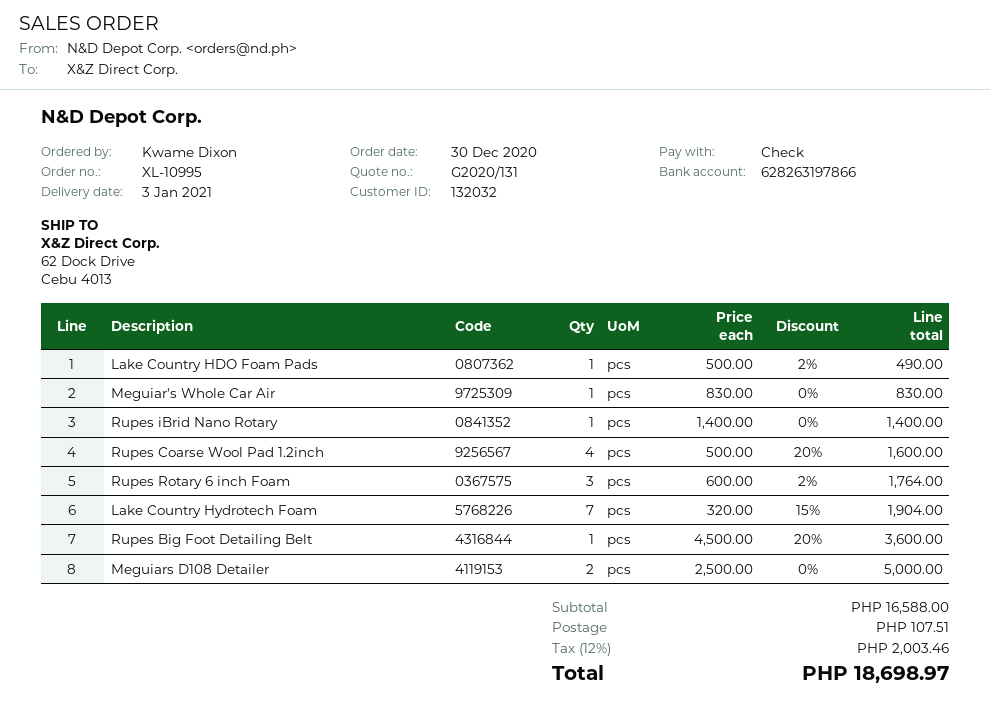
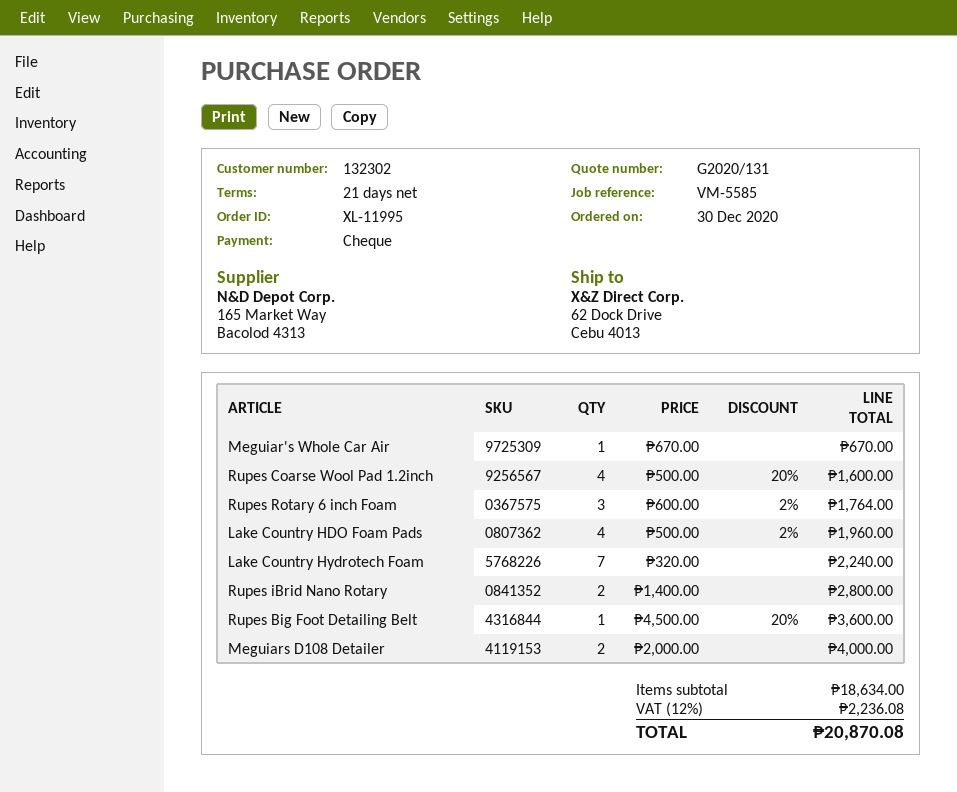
order number: XL-10995 -> XL-11995
customer number: 132032 -> 132302
Lake Country HDO Foam Pads: 1 x 500.00 - 2% = 490.00 -> 4 x 500.00 - 2% = 1960.00
Meguiar's Whole Car Air: 1 x 830.00 = 830.00 -> 1 x 670.00 = 670.00
Rupes iBrid Nano Rotary: 1 x 1400.00 = 1400.00 -> 2 x 1400.00 = 2800.00
Lake Country Hydrotech Foam: 7 x 320.00 - 15% = 1904.00 -> 7 x 320.00 = 2240.00
Meguiars D108 Detailer: 2 x 2500.00 = 5000.00 -> 2 x 2000.00 = 4000.00
subtotal: 16588.00 -> 18634.00
shipping: 107.51 -> none
tax: 12% = 2003.46 -> 12% = 2236.08
total: 18698.97 -> 20870.08

